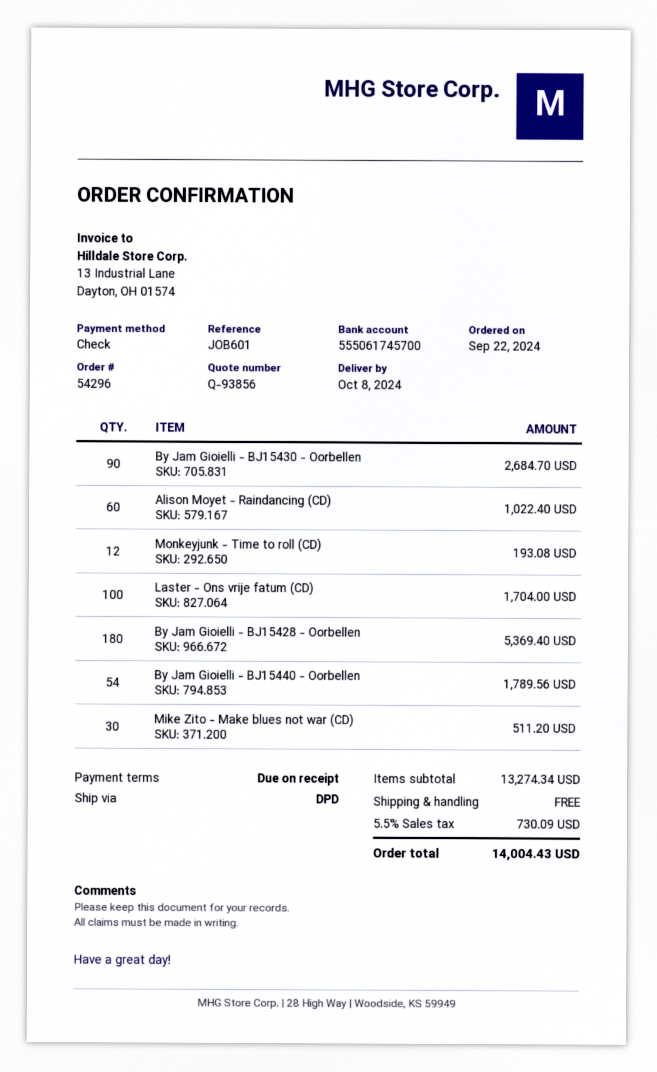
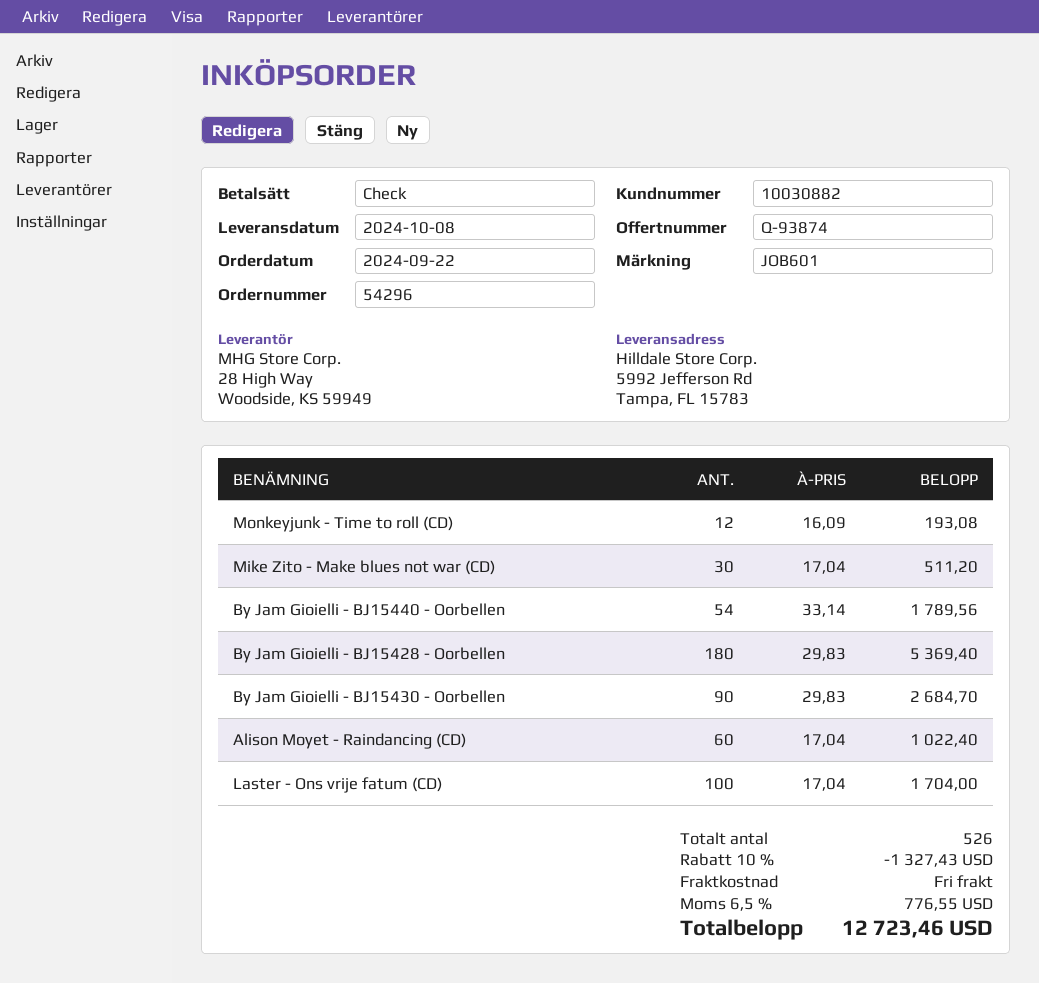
quote number: Q-93856 -> Q-93874
discount: none -> 10% = 1327.43
tax: 5.5% = 730.09 -> 6.5% = 776.55
total: 14004.43 -> 12723.46

